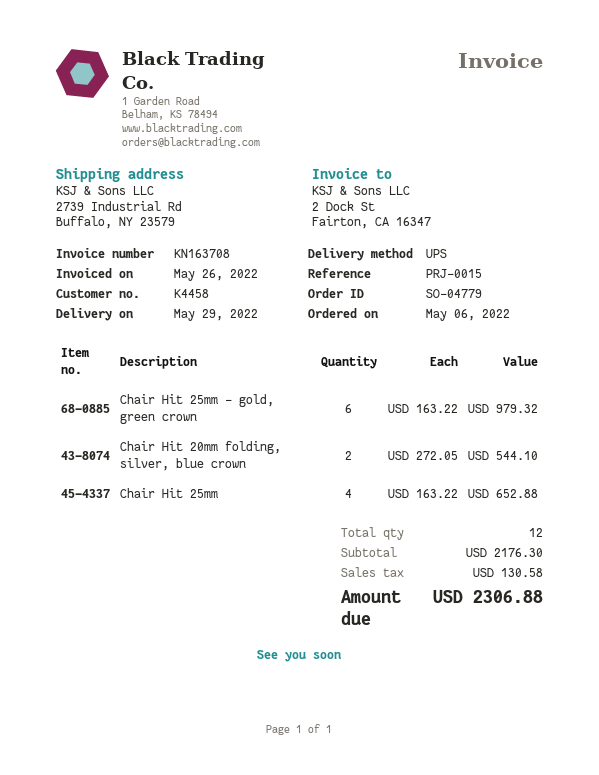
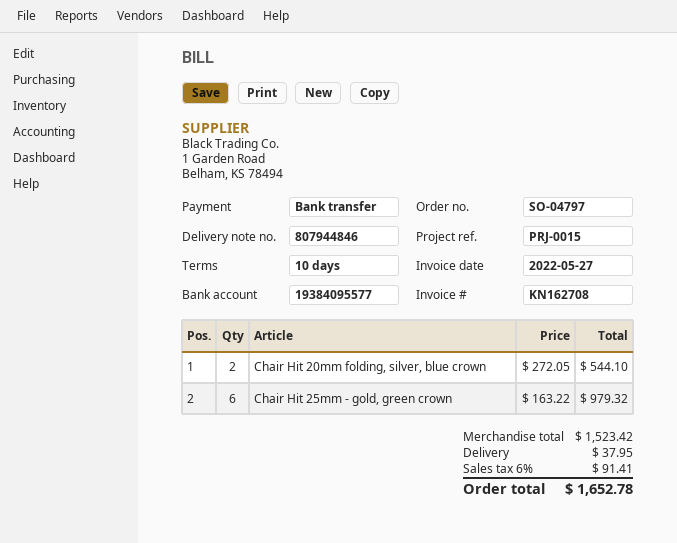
order number: SO-04779 -> SO-04797
invoice number: KN163708 -> KN162708
invoice date: 2022-05-26 -> 2022-05-27
Chair Hit 25mm: 4 x 163.22 = 652.88 -> none
subtotal: 2176.30 -> 1523.42
shipping: none -> 37.95
tax: 130.58 -> 91.41
total: 2306.88 -> 1652.78

